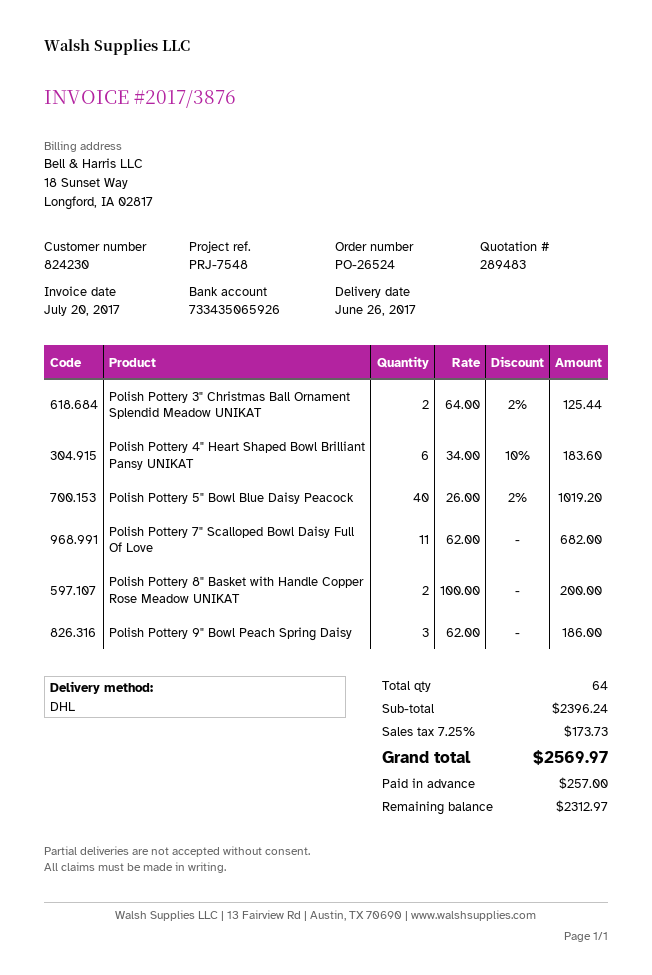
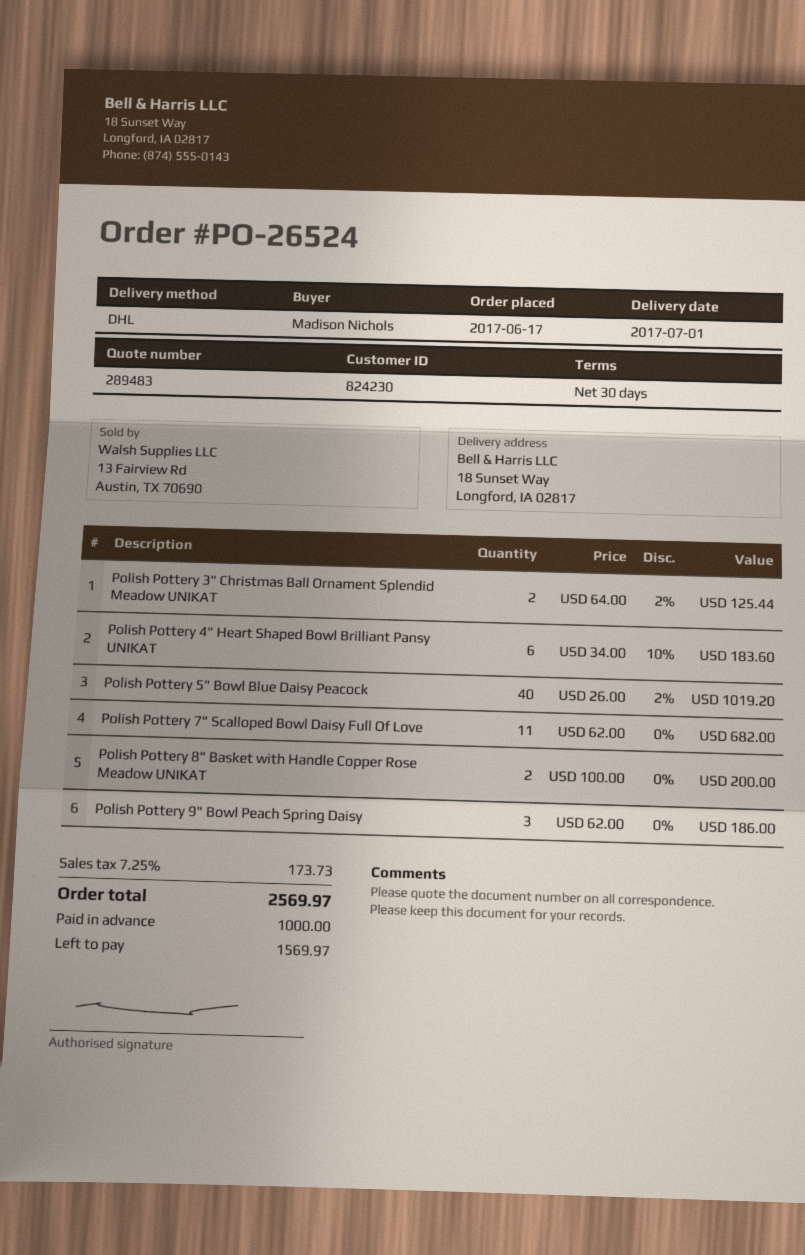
delivery date: 2017-06-26 -> 2017-07-01
deposit: 257.00 -> 1000.00
balance: 2312.97 -> 1569.97

